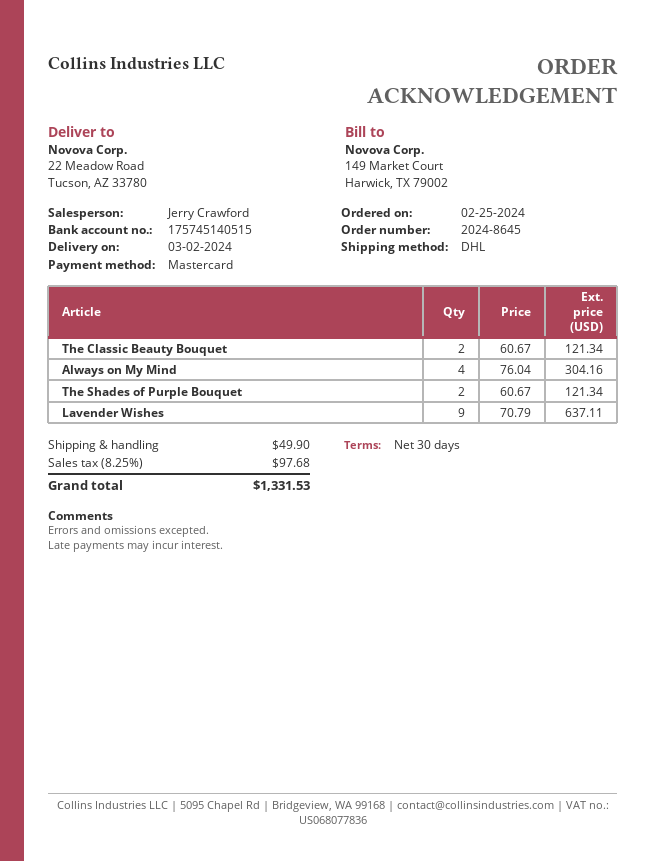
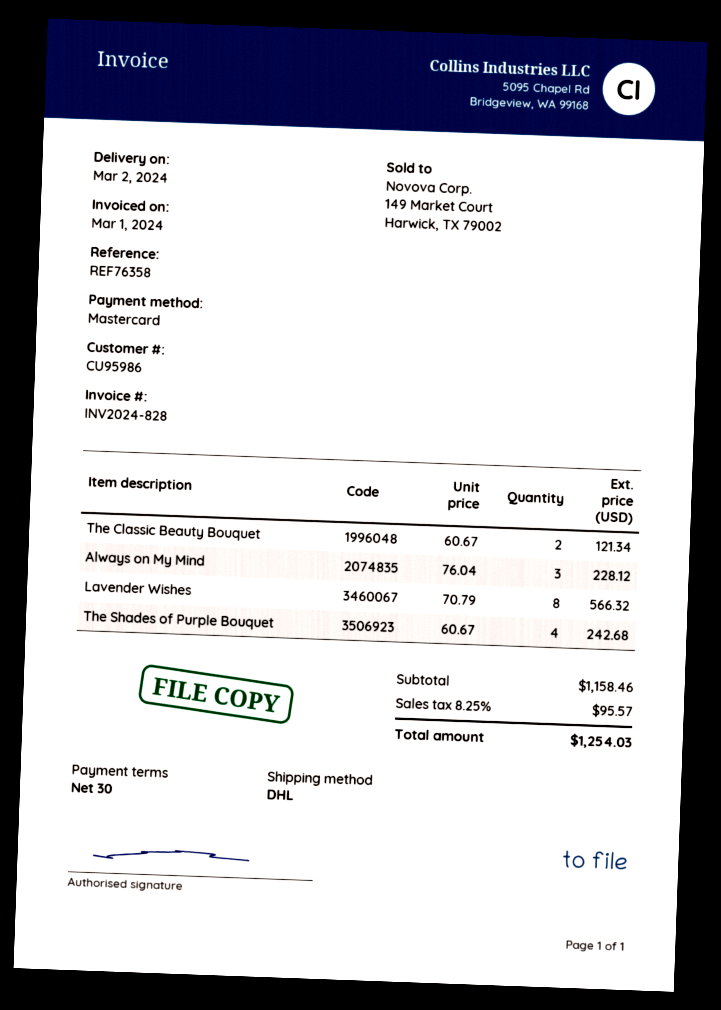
Always on My Mind: 4 x 76.04 = 304.16 -> 3 x 76.04 = 228.12
The Shades of Purple Bouquet: 2 x 60.67 = 121.34 -> 4 x 60.67 = 242.68
Lavender Wishes: 9 x 70.79 = 637.11 -> 8 x 70.79 = 566.32
shipping: 49.90 -> none
tax: 8.25% = 97.68 -> 8.25% = 95.57
total: 1331.53 -> 1254.03

